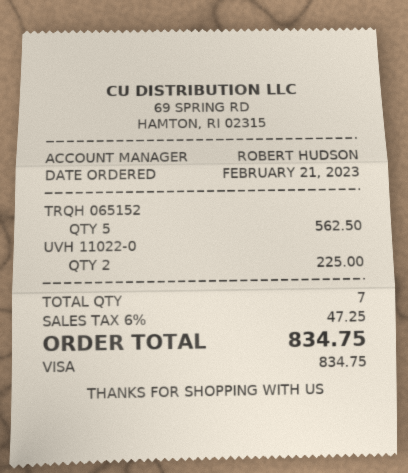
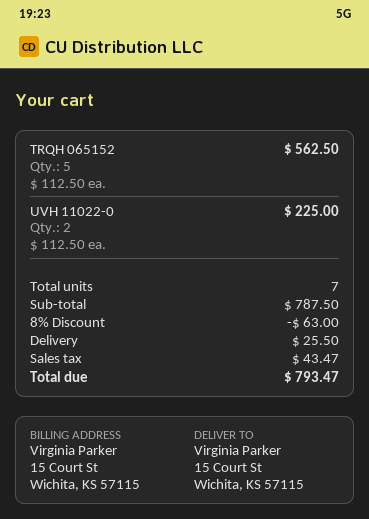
discount: none -> 8% = 63.00
shipping: none -> 25.50
tax: 47.25 -> 43.47
total: 834.75 -> 793.47

